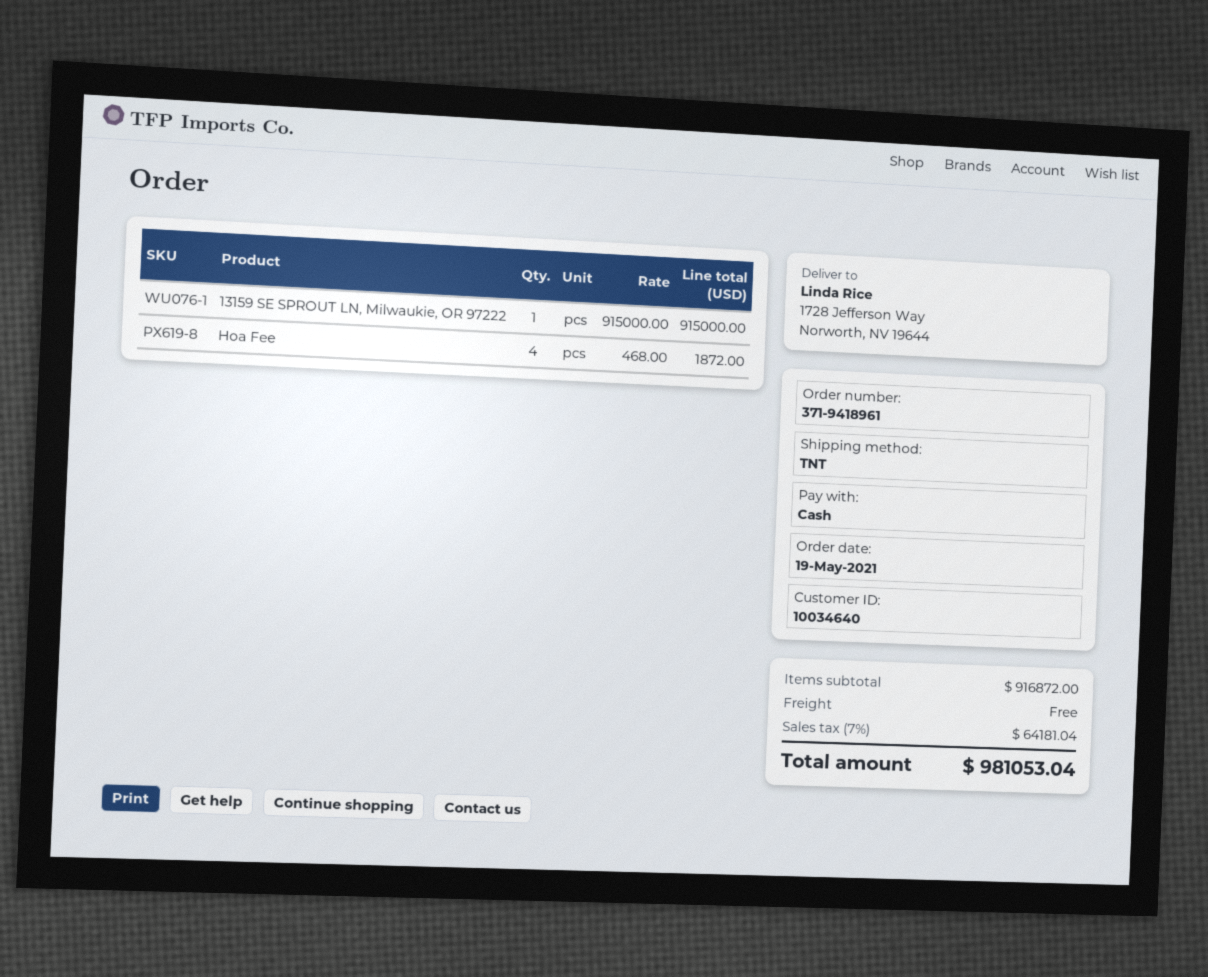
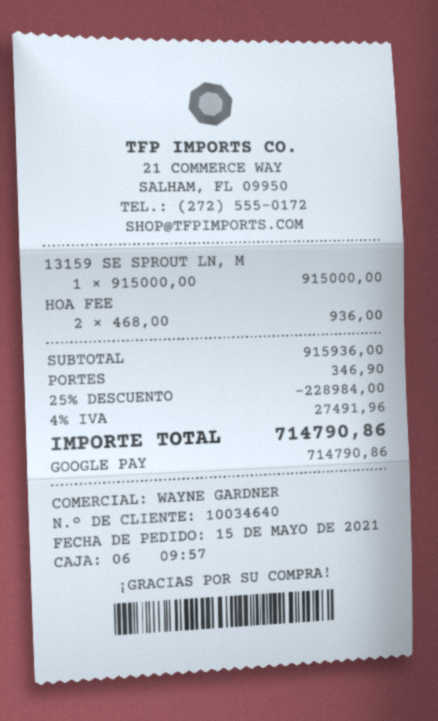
order date: 2021-05-19 -> 2021-05-15
payment method: cash -> Google Pay
Hoa Fee: 4 x 468.00 = 1872.00 -> 2 x 468.00 = 936.00
subtotal: 916872.00 -> 915936.00
discount: none -> 25% = 228984.00
shipping: 0.00 -> 346.90
tax: 7% = 64181.04 -> 4% = 27491.96
total: 981053.04 -> 714790.86

